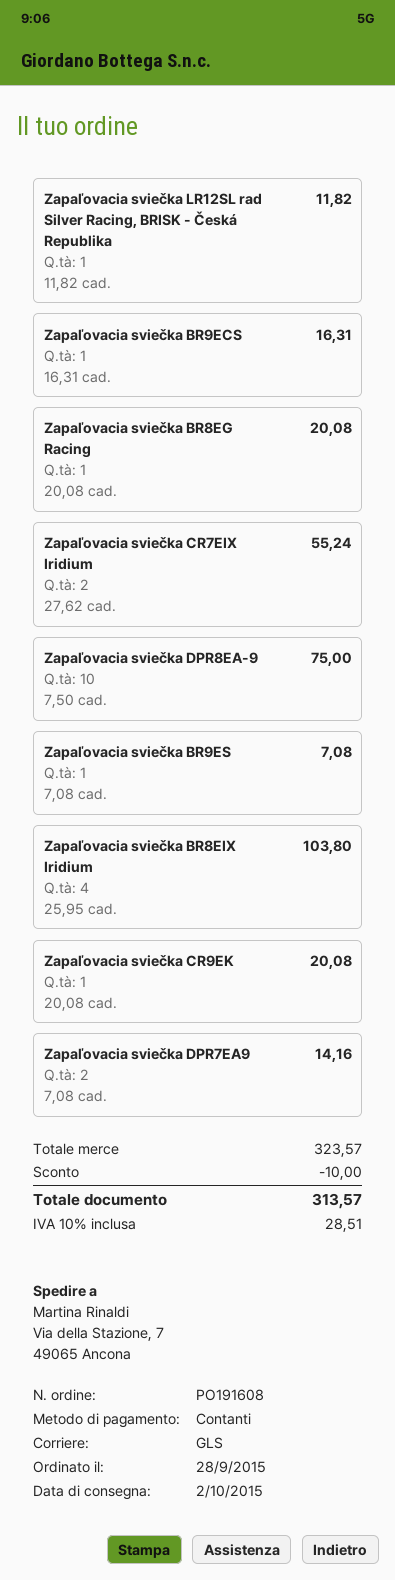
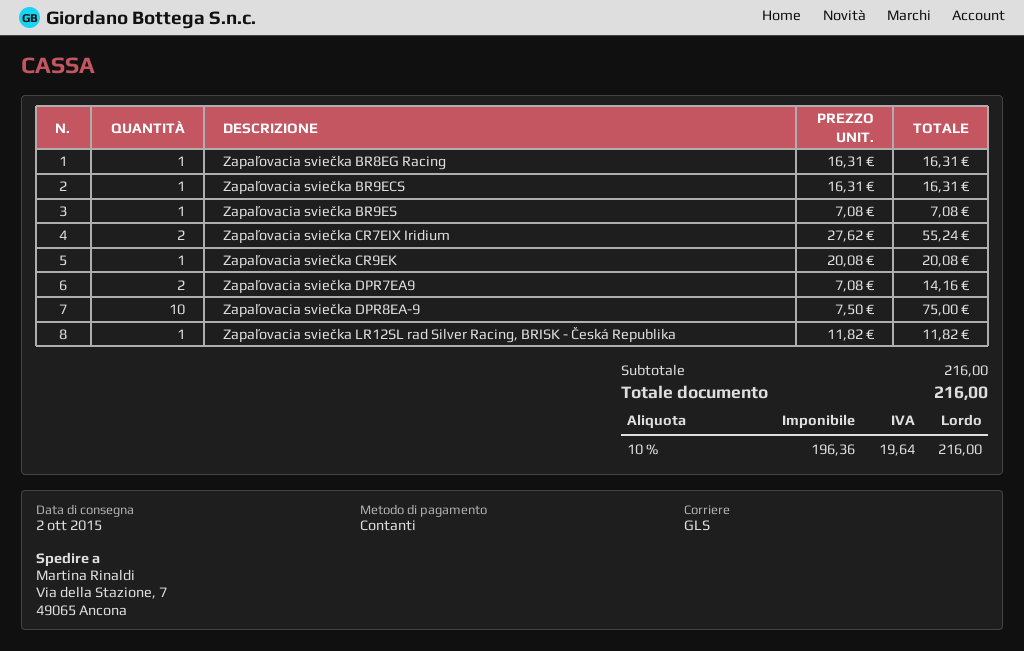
Zapaľovacia sviečka BR8EG Racing: 1 x 20.08 = 20.08 -> 1 x 16.31 = 16.31
Zapaľovacia sviečka BR8EIX Iridium: 4 x 25.95 = 103.80 -> none
subtotal: 323.57 -> 216.00
discount: 10.00 -> none
tax: 10% = 28.51 -> 10% = 19.64
total: 313.57 -> 216.00

